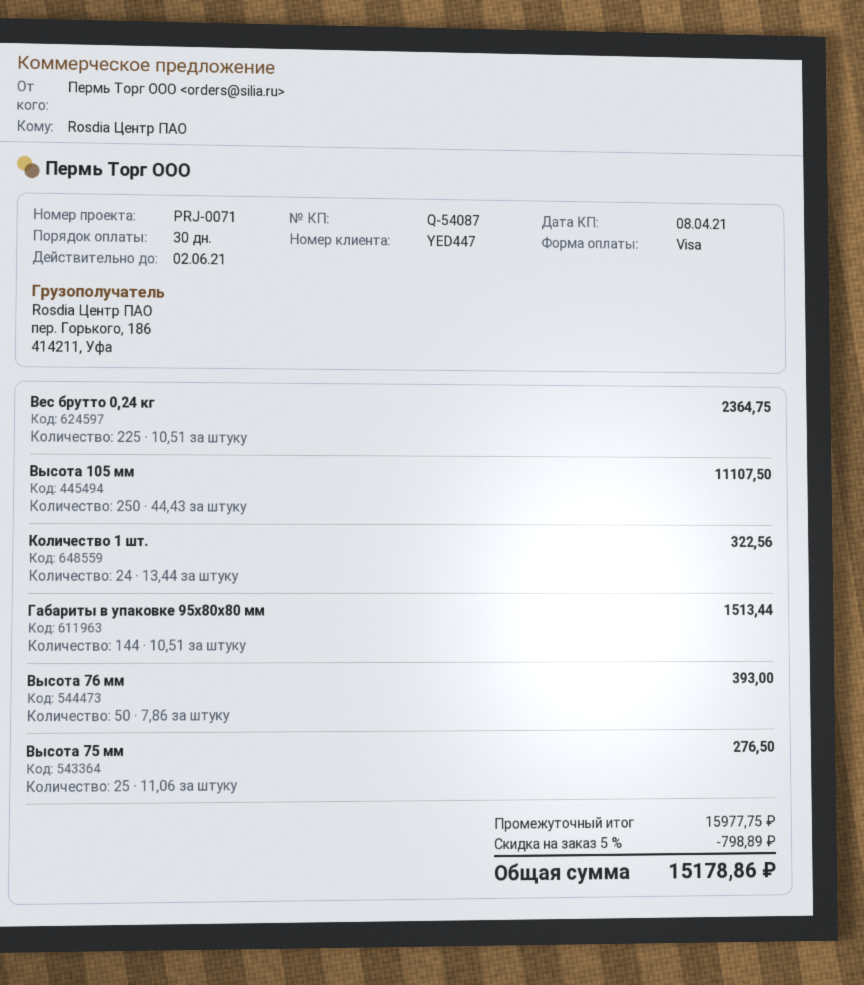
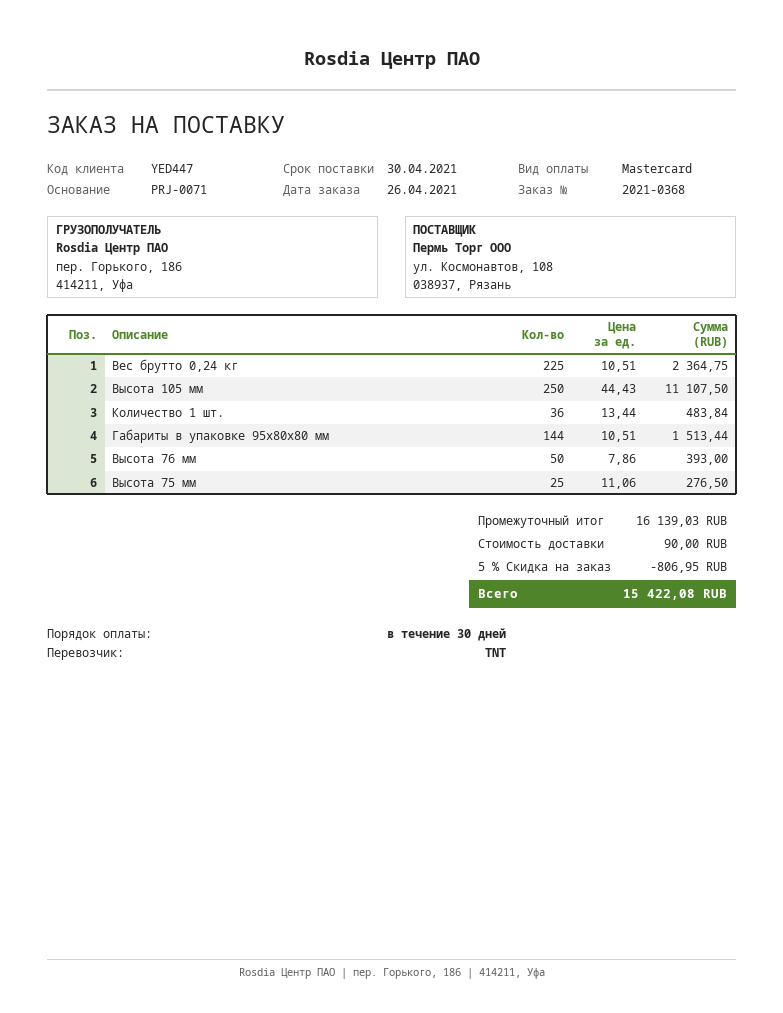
payment method: Visa -> Mastercard
Количество 1 шт.: 24 x 13.44 = 322.56 -> 36 x 13.44 = 483.84
subtotal: 15977.75 -> 16139.03
discount: 5% = 798.89 -> 5% = 806.95
shipping: none -> 90.00
total: 15178.86 -> 15422.08

